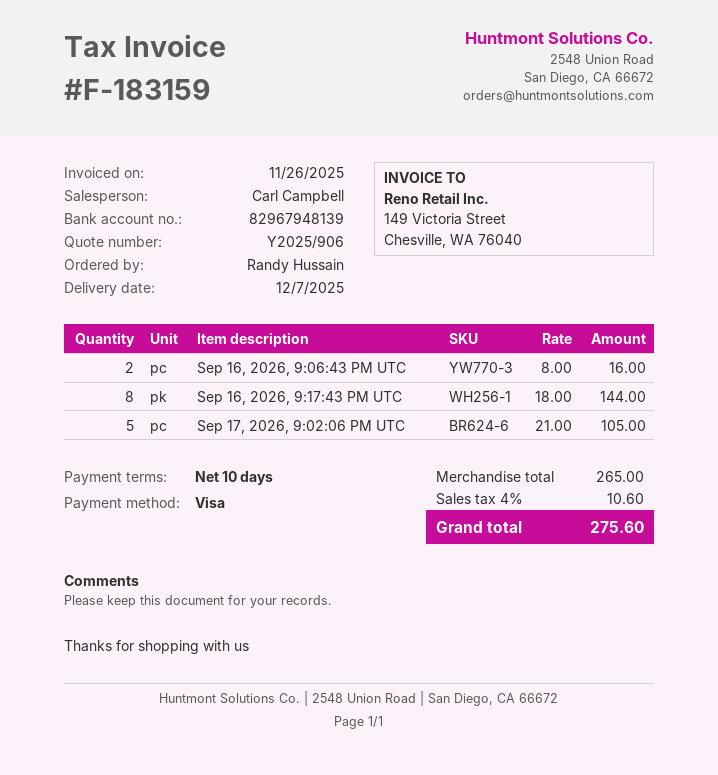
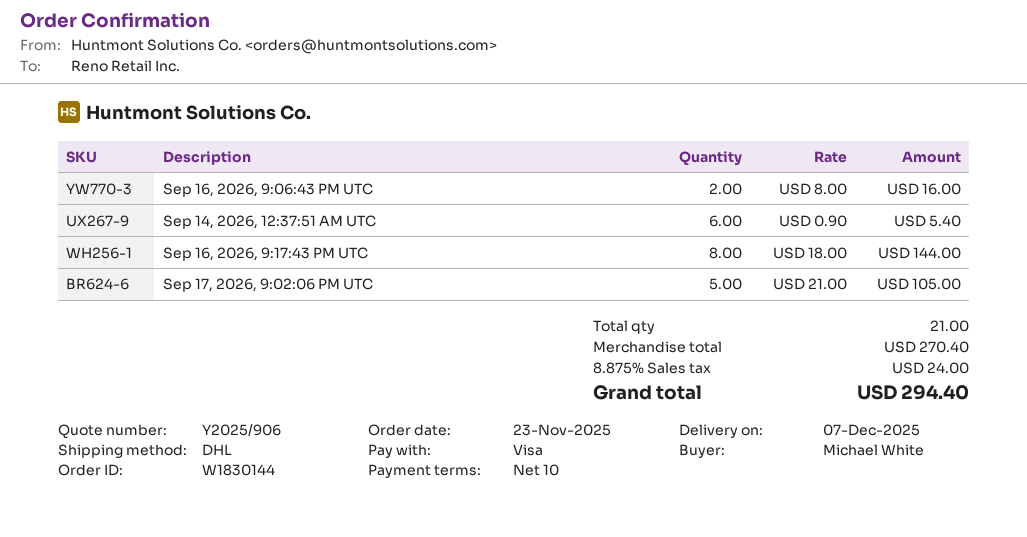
ordered by: Randy Hussain -> Michael White
Sep 14, 2026, 12:37:51 AM UTC: none -> 6 x 0.90 = 5.40
subtotal: 265.00 -> 270.40
tax: 4% = 10.60 -> 8.875% = 24.00
total: 275.60 -> 294.40

